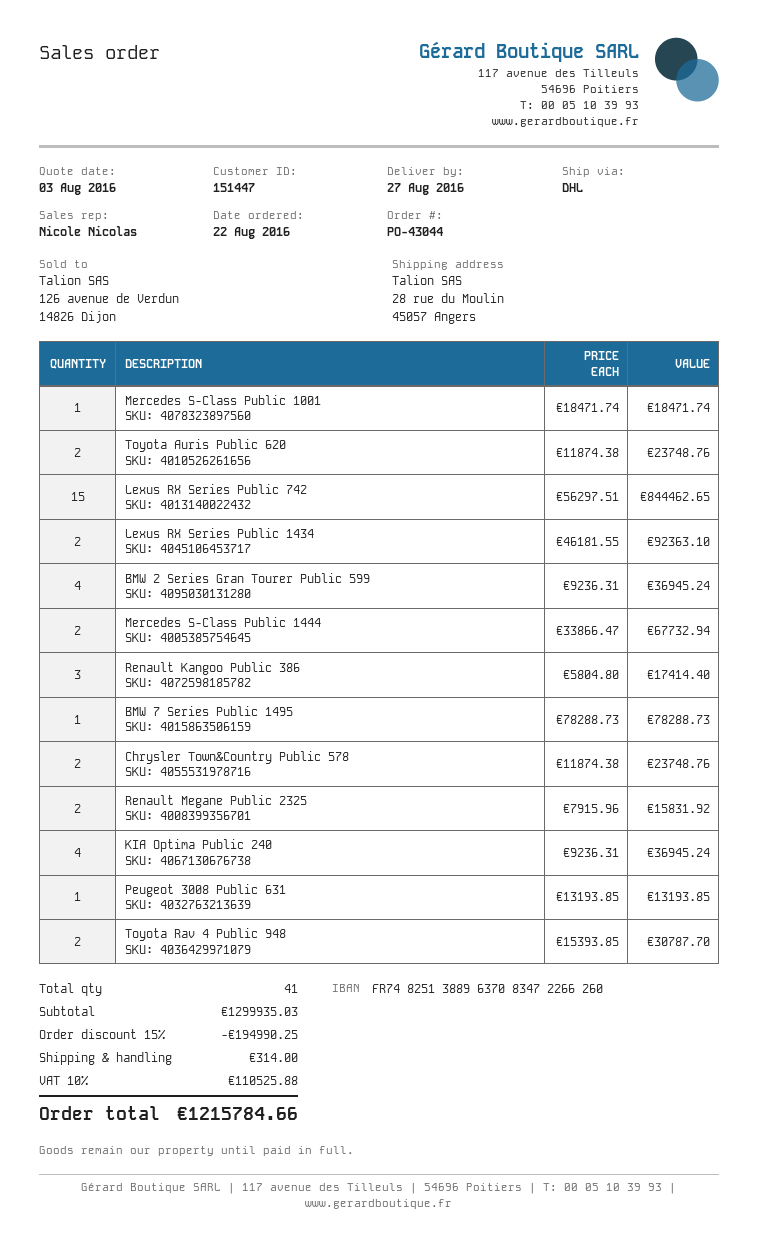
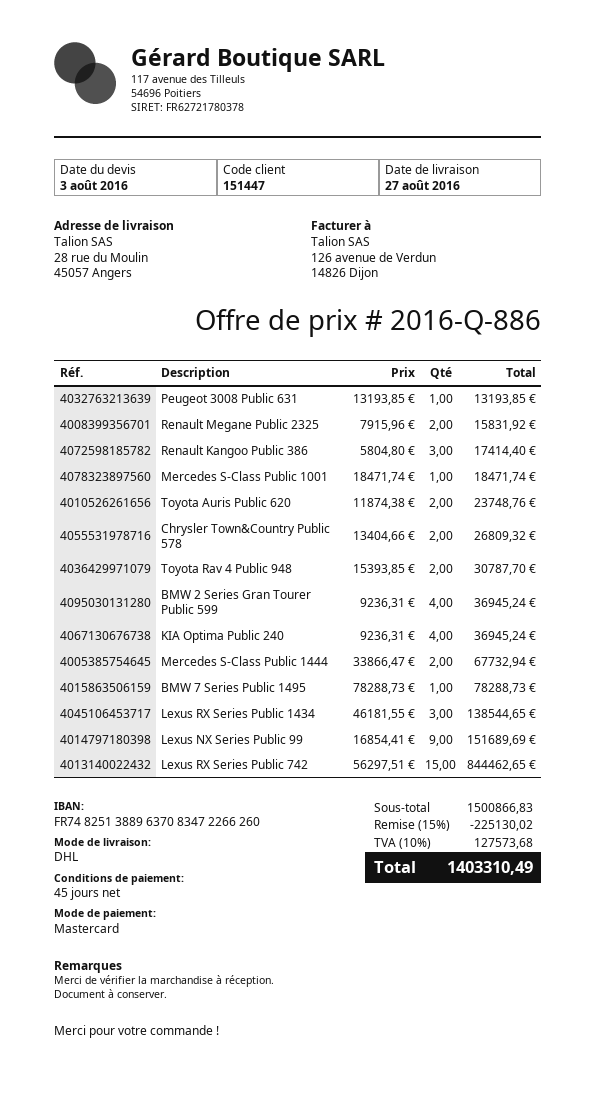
Lexus RX Series Public 1434: 2 x 46181.55 = 92363.10 -> 3 x 46181.55 = 138544.65
Chrysler Town&Country Public 578: 2 x 11874.38 = 23748.76 -> 2 x 13404.66 = 26809.32
Lexus NX Series Public 99: none -> 9 x 16854.41 = 151689.69
subtotal: 1299935.03 -> 1500866.83
discount: 15% = 194990.25 -> 15% = 225130.02
shipping: 314.00 -> none
tax: 10% = 110525.88 -> 10% = 127573.68
total: 1215784.66 -> 1403310.49

